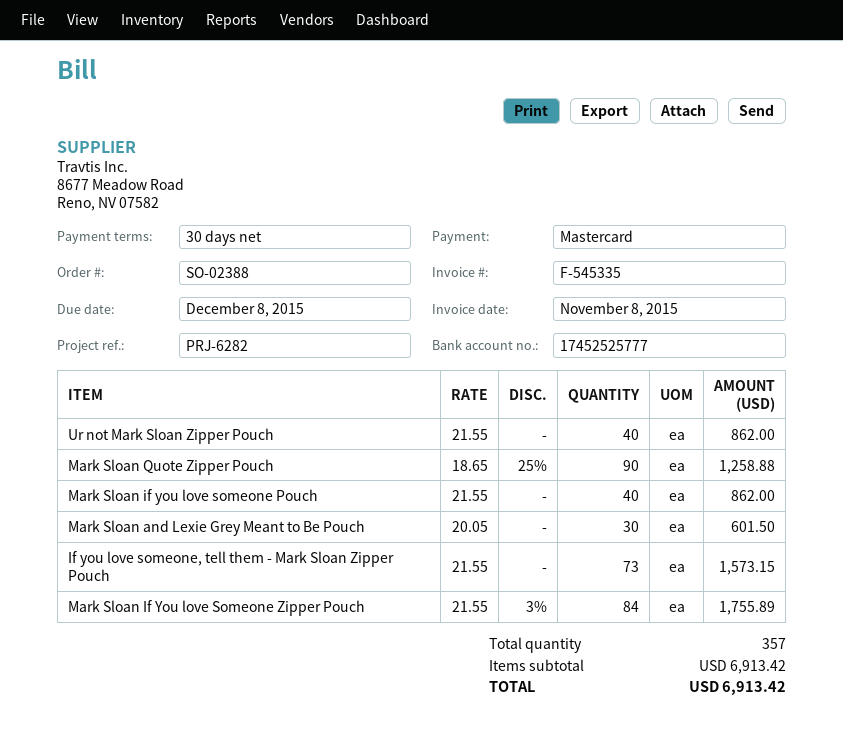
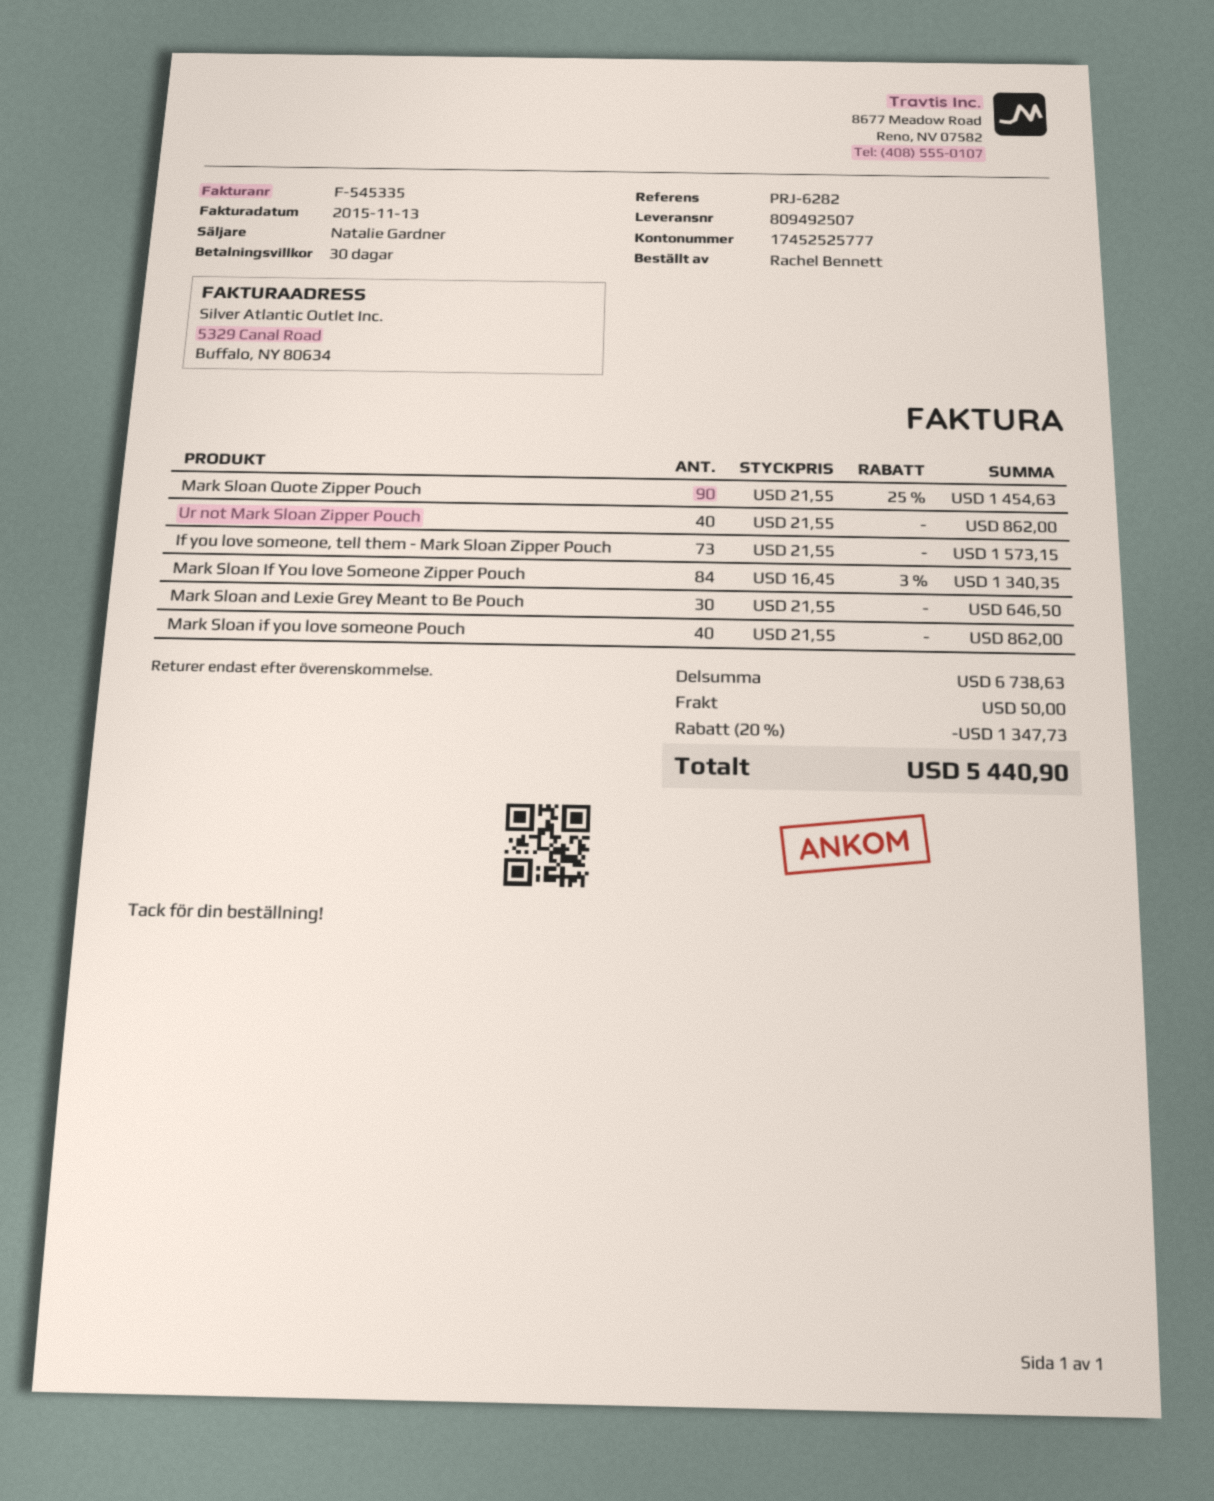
invoice date: 2015-11-08 -> 2015-11-13
Mark Sloan Quote Zipper Pouch: 90 x 18.65 - 25% = 1258.88 -> 90 x 21.55 - 25% = 1454.63
Mark Sloan and Lexie Grey Meant to Be Pouch: 30 x 20.05 = 601.50 -> 30 x 21.55 = 646.50
Mark Sloan If You love Someone Zipper Pouch: 84 x 21.55 - 3% = 1755.89 -> 84 x 16.45 - 3% = 1340.35
subtotal: 6913.42 -> 6738.63
discount: none -> 20% = 1347.73
shipping: none -> 50.00
total: 6913.42 -> 5440.90

